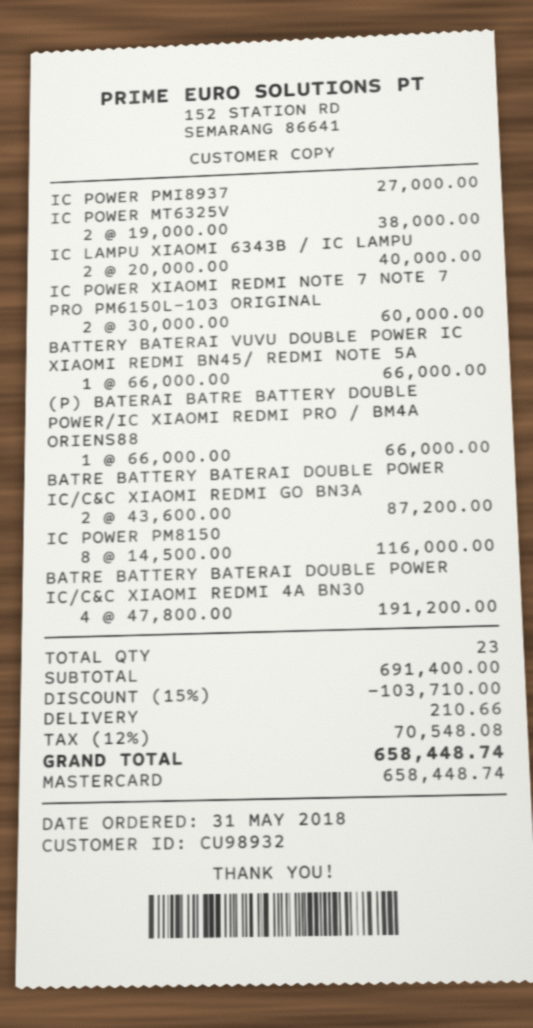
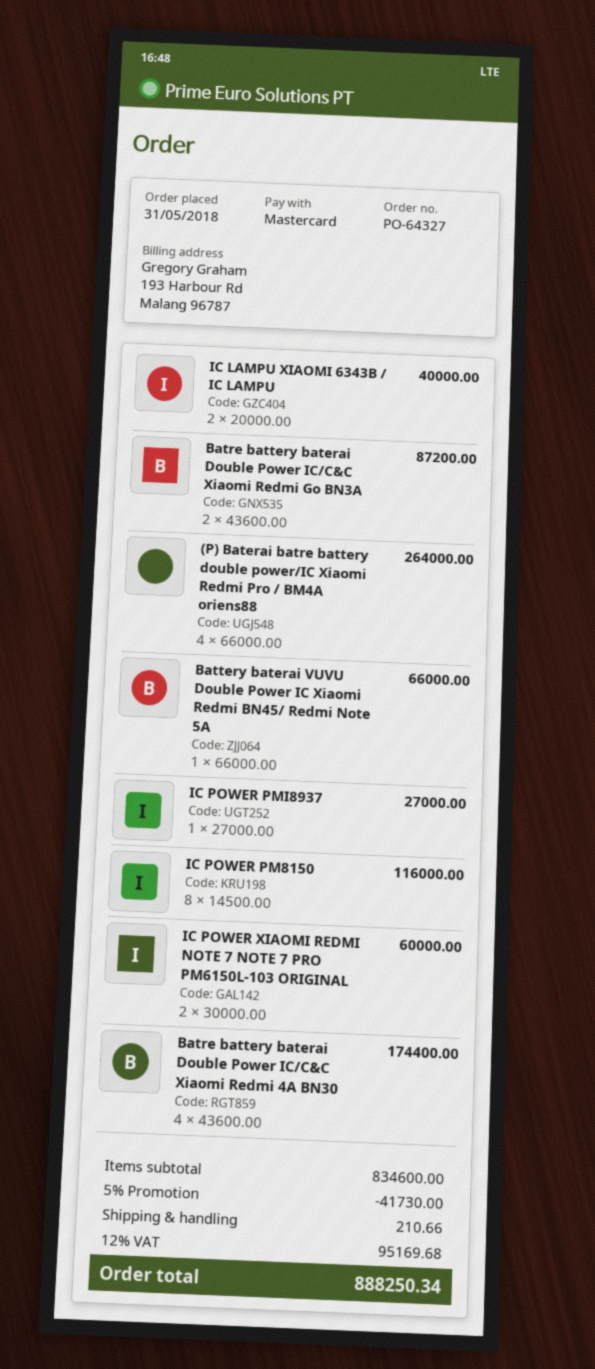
IC POWER MT6325V: 2 x 19000.00 = 38000.00 -> none
(P) BATERAI BATRE BATTERY DOUBLE POWER/IC XIAOMI REDMI PRO / BM4A ORIENS88: 1 x 66000.00 = 66000.00 -> 4 x 66000.00 = 264000.00
BATRE BATTERY BATERAI DOUBLE POWER IC/C&C XIAOMI REDMI 4A BN30: 4 x 47800.00 = 191200.00 -> 4 x 43600.00 = 174400.00
subtotal: 691400.00 -> 834600.00
discount: 15% = 103710.00 -> 5% = 41730.00
tax: 12% = 70548.08 -> 12% = 95169.68
total: 658448.74 -> 888250.34

